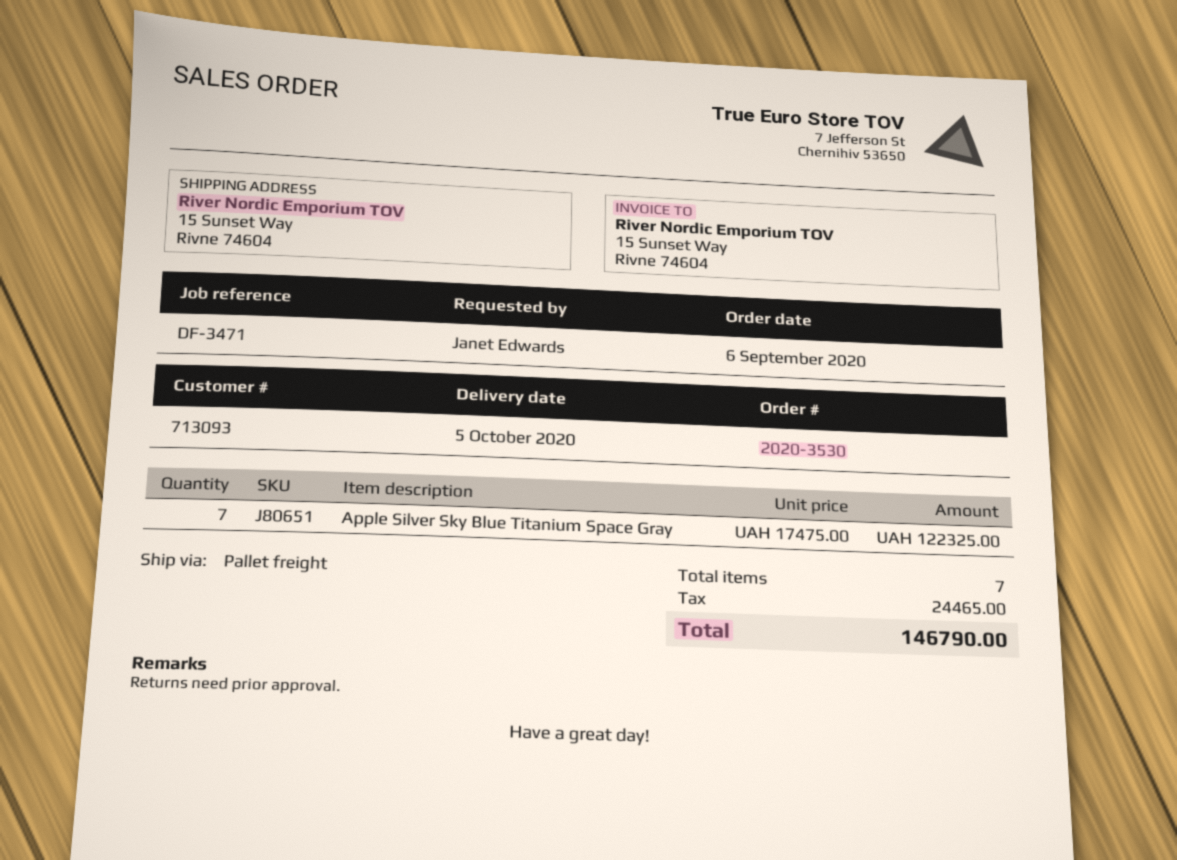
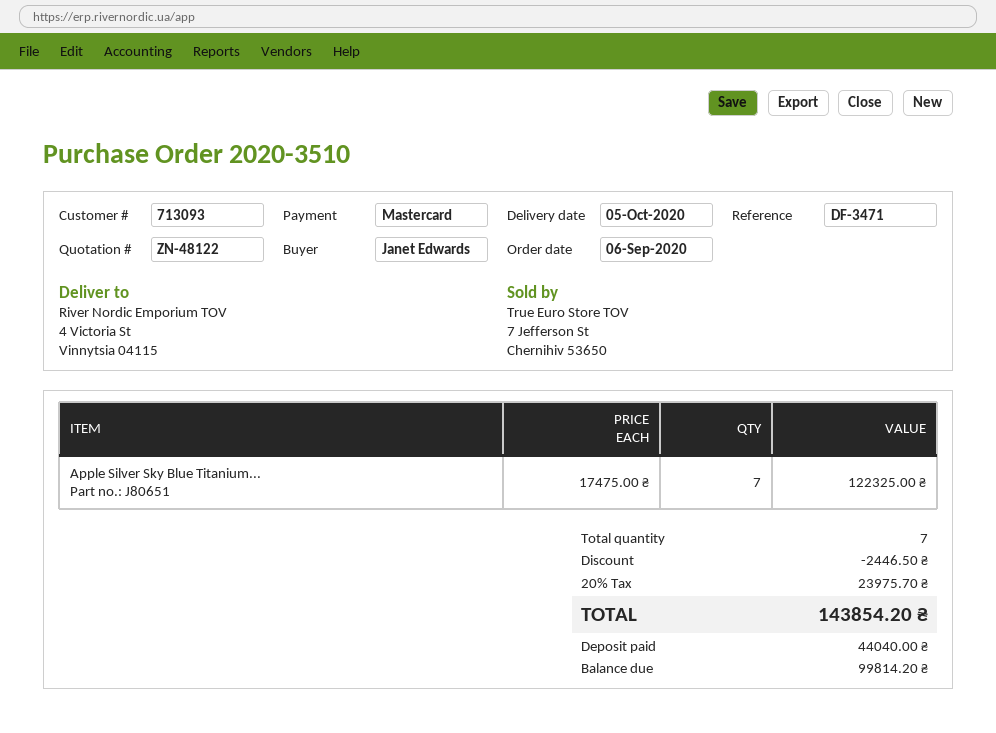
order number: 2020-3530 -> 2020-3510
ship to: 15 Sunset Way, Rivne 74604 -> 4 Victoria St, Vinnytsia 04115
discount: none -> 2446.50
tax: 24465.00 -> 23975.70
total: 146790.00 -> 143854.20

